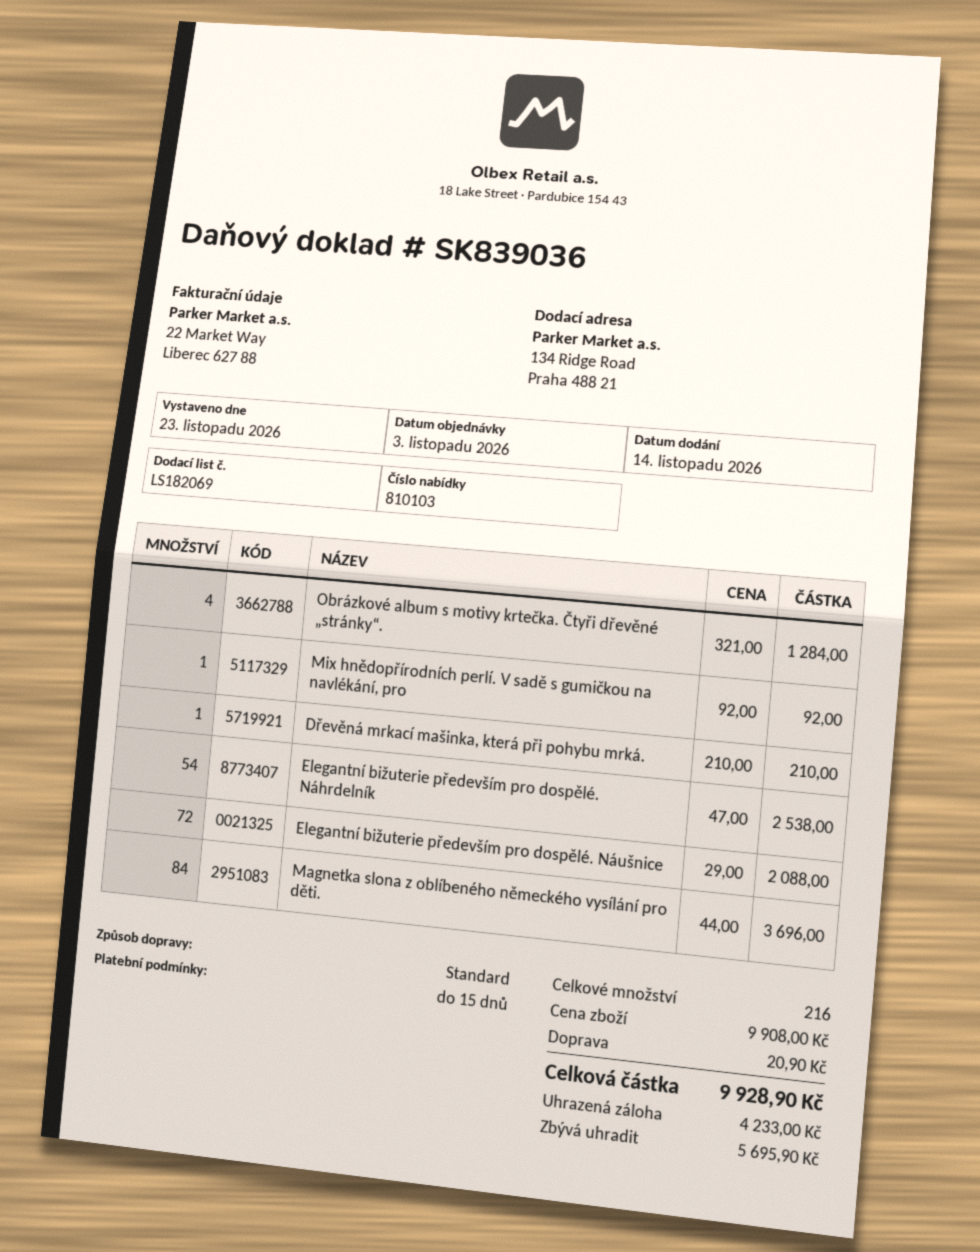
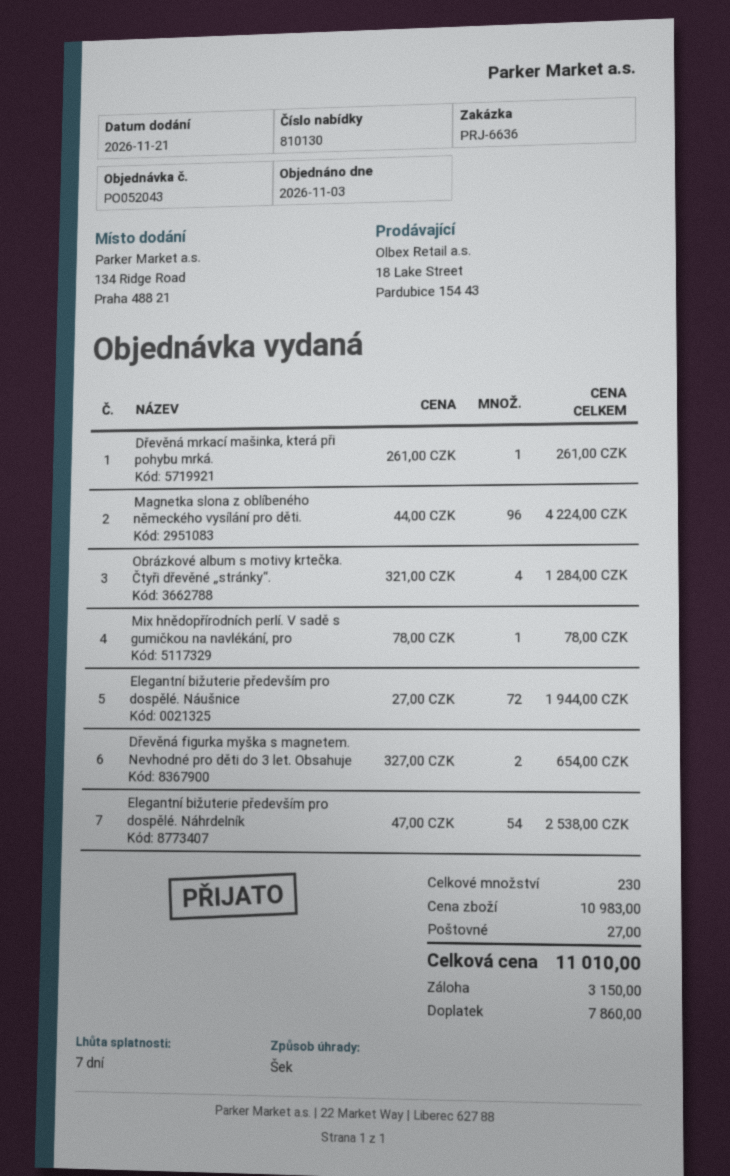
quote number: 810103 -> 810130
delivery date: 2026-11-14 -> 2026-11-21
payment terms: 15 days -> 7 days
Mix hnědopřírodních perlí. V sadě s gumičkou na navlékání, pro: 1 x 92.00 = 92.00 -> 1 x 78.00 = 78.00
Dřevěná mrkací mašinka, která při pohybu mrká.: 1 x 210.00 = 210.00 -> 1 x 261.00 = 261.00
Elegantní bižuterie především pro dospělé. Náušnice: 72 x 29.00 = 2088.00 -> 72 x 27.00 = 1944.00
Magnetka slona z oblíbeného německého vysílání pro děti.: 84 x 44.00 = 3696.00 -> 96 x 44.00 = 4224.00
Dřevěná figurka myška s magnetem. Nevhodné pro děti do 3 let. Obsahuje: none -> 2 x 327.00 = 654.00
total quantity: 216 -> 230
subtotal: 9908.00 -> 10983.00
shipping: 20.90 -> 27.00
total: 9928.90 -> 11010.00
deposit: 4233.00 -> 3150.00
balance: 5695.90 -> 7860.00

